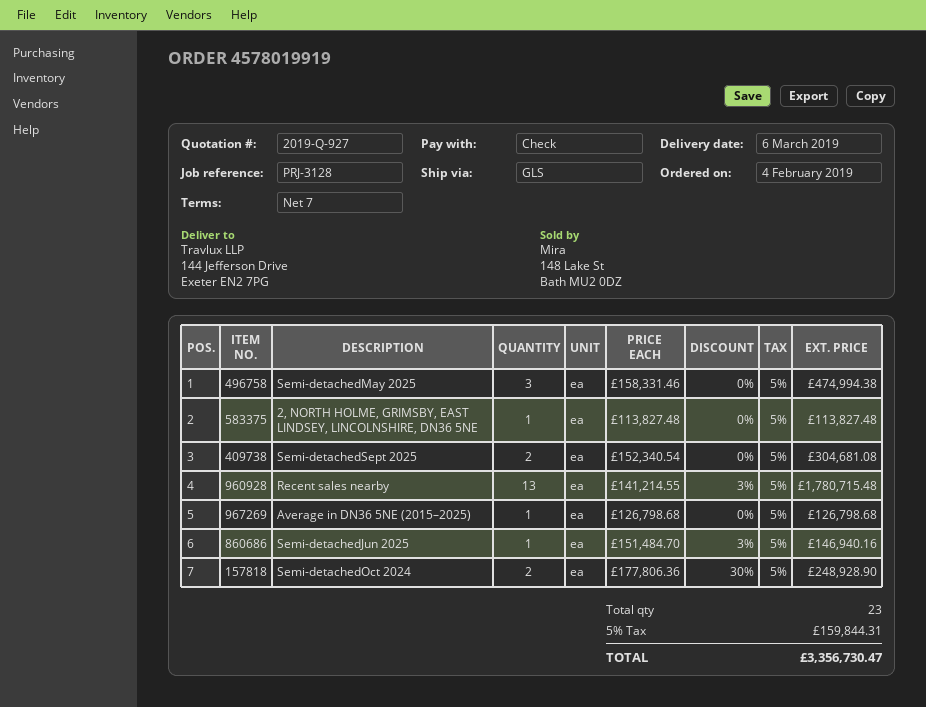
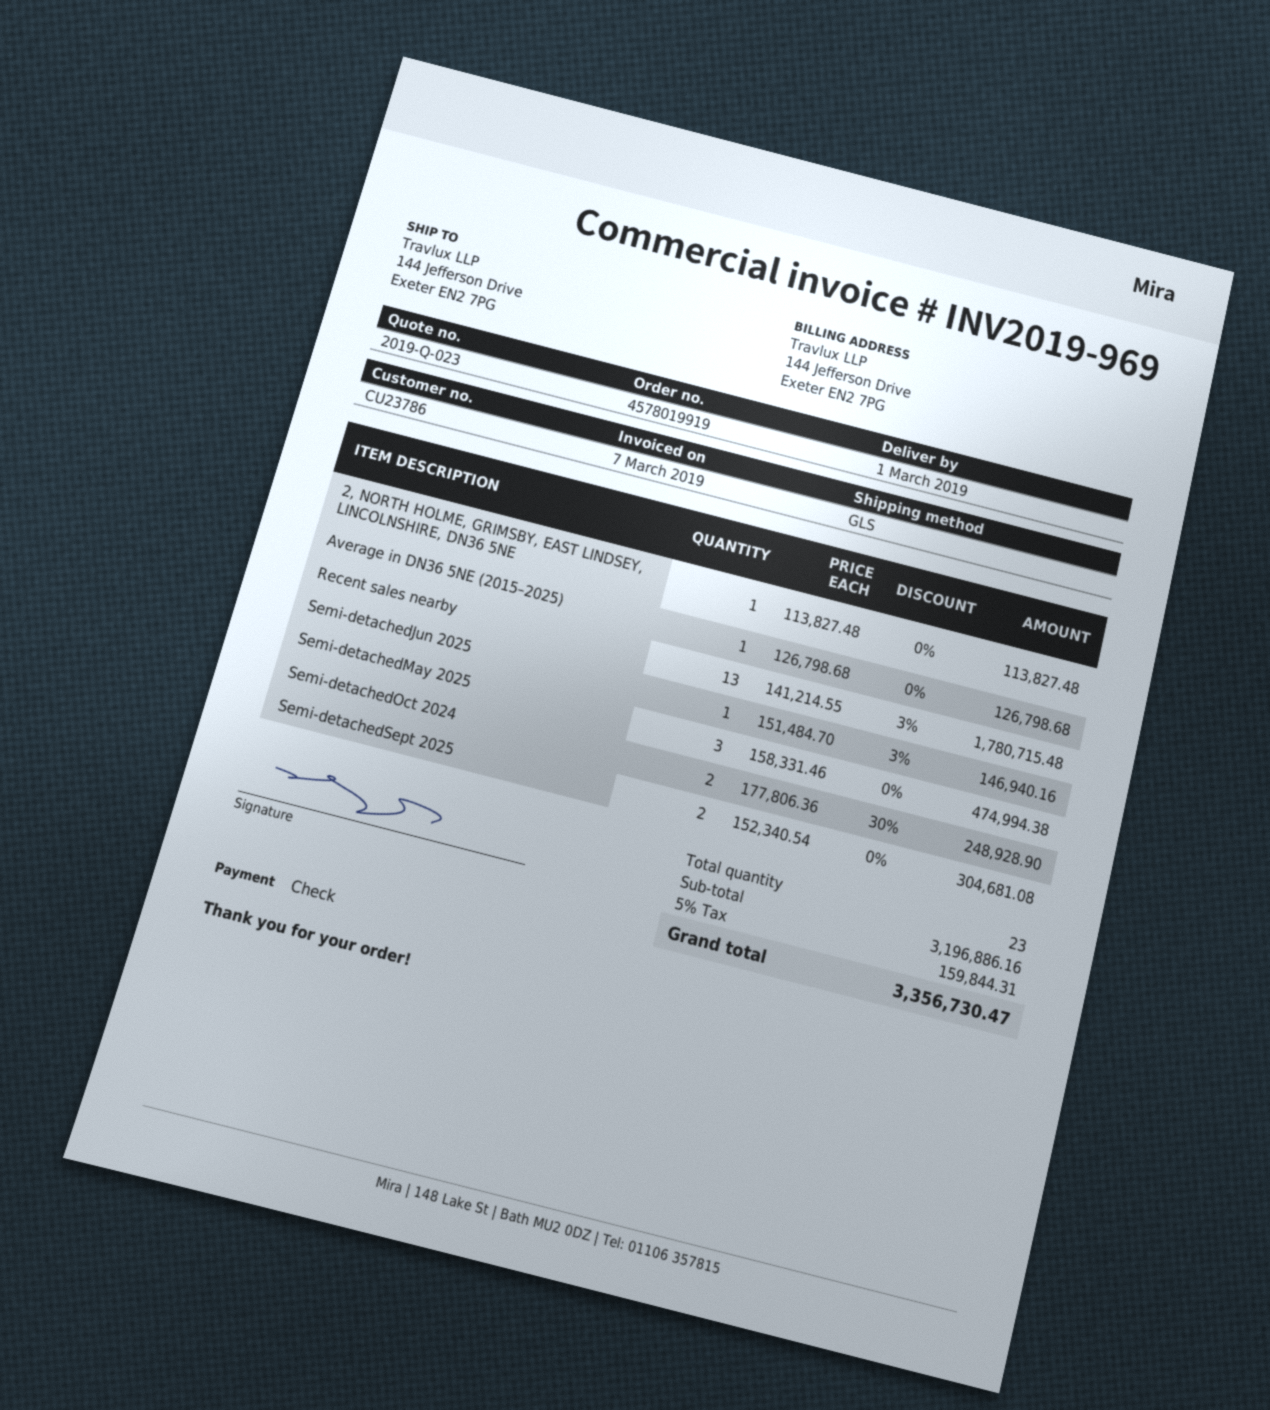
quote number: 2019-Q-927 -> 2019-Q-023
delivery date: 2019-03-06 -> 2019-03-01

